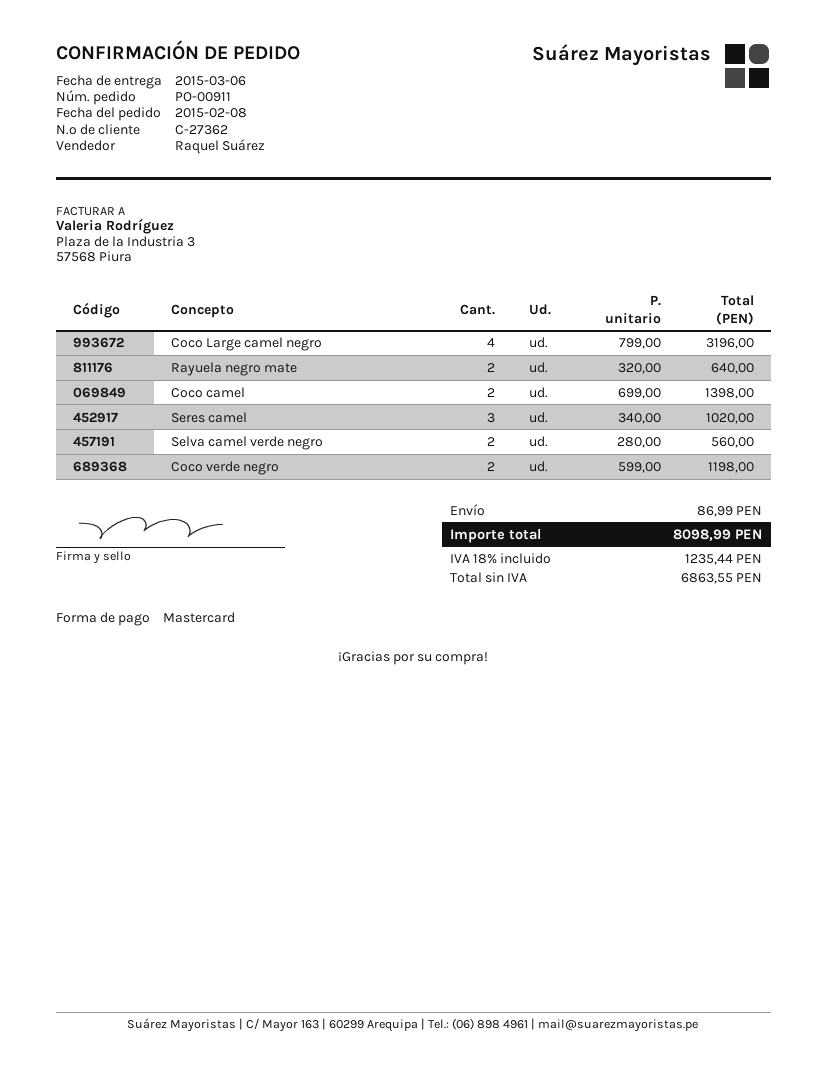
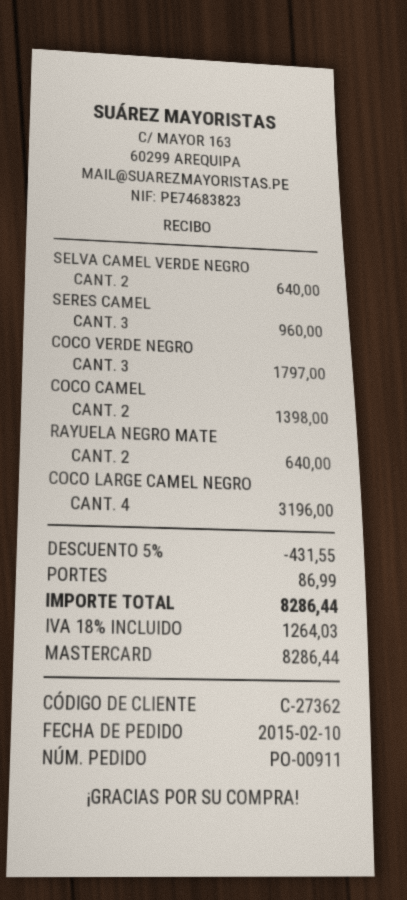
order date: 2015-02-08 -> 2015-02-10
Seres camel: 3 for 1020.00 -> 3 for 960.00
Selva camel verde negro: 2 for 560.00 -> 2 for 640.00
Coco verde negro: 2 for 1198.00 -> 3 for 1797.00
discount: none -> 5% = 431.55
tax: 18% = 1235.44 -> 18% = 1264.03
total: 8098.99 -> 8286.44

